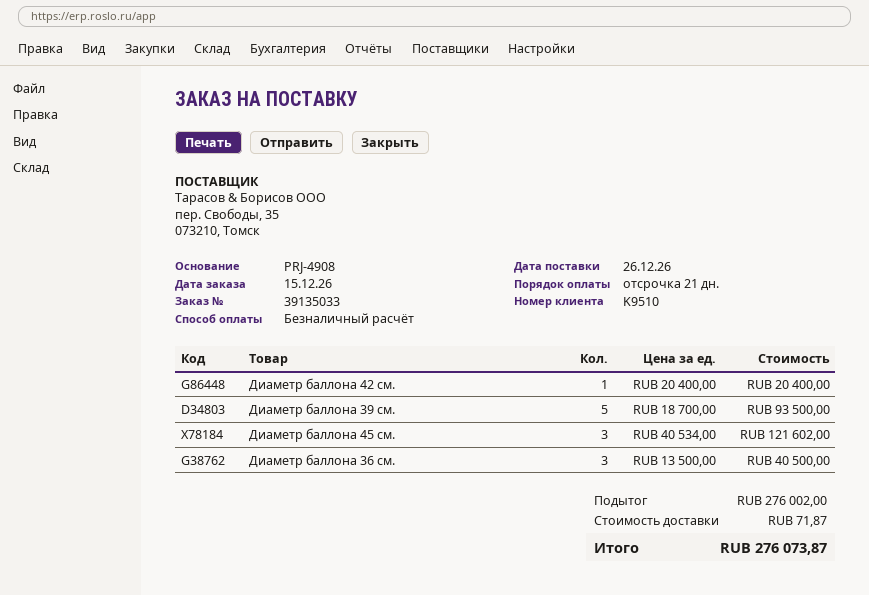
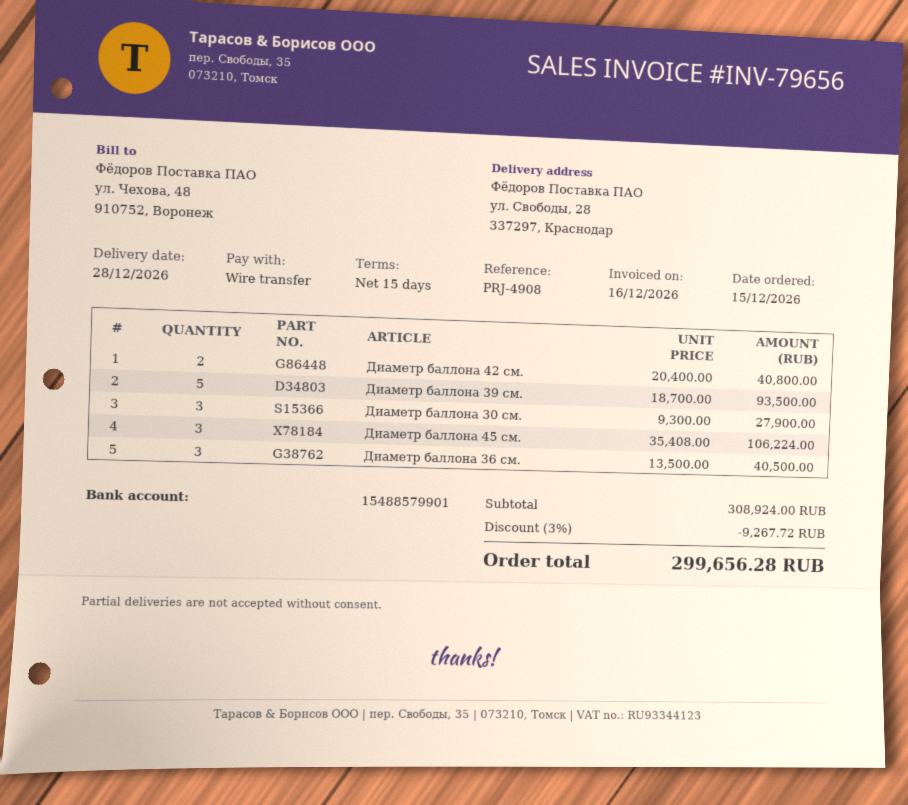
delivery date: 2026-12-26 -> 2026-12-28
payment terms: 21 days -> 15 days
Диаметр баллона 42 см.: 1 x 20400.00 = 20400.00 -> 2 x 20400.00 = 40800.00
Диаметр баллона 45 см.: 3 x 40534.00 = 121602.00 -> 3 x 35408.00 = 106224.00
Диаметр баллона 30 см.: none -> 3 x 9300.00 = 27900.00
subtotal: 276002.00 -> 308924.00
discount: none -> 3% = 9267.72
shipping: 71.87 -> none
total: 276073.87 -> 299656.28

